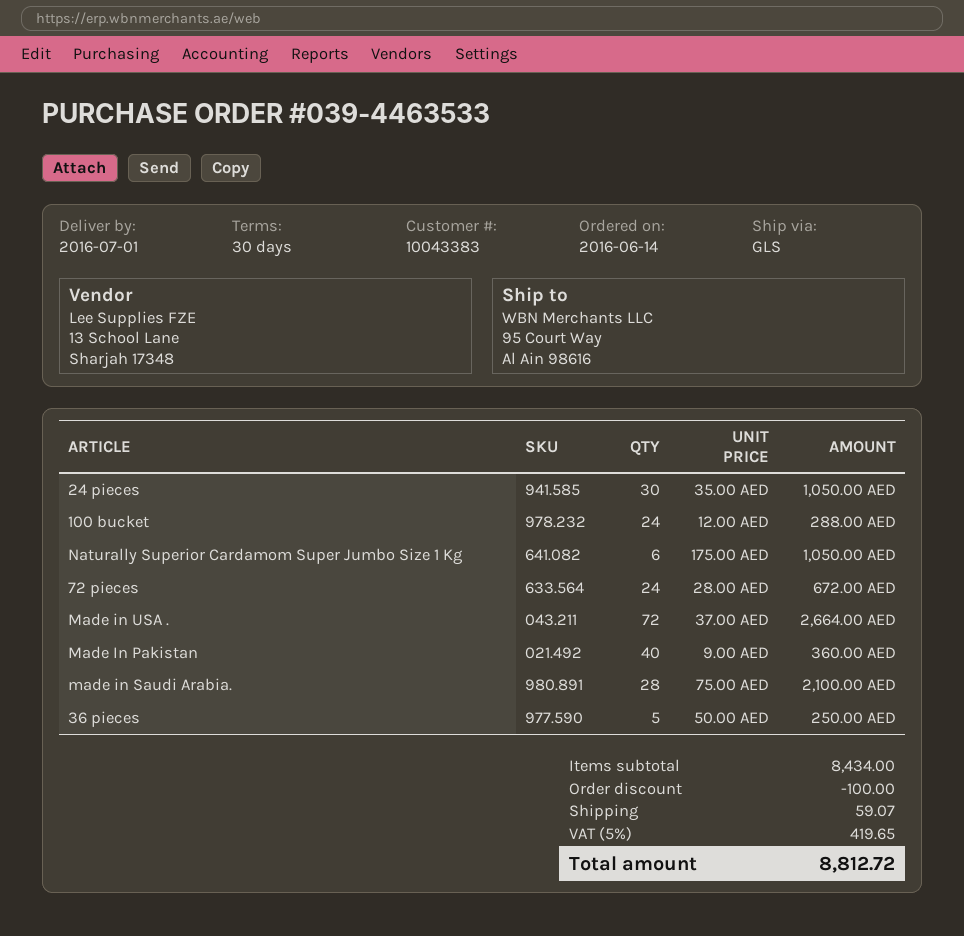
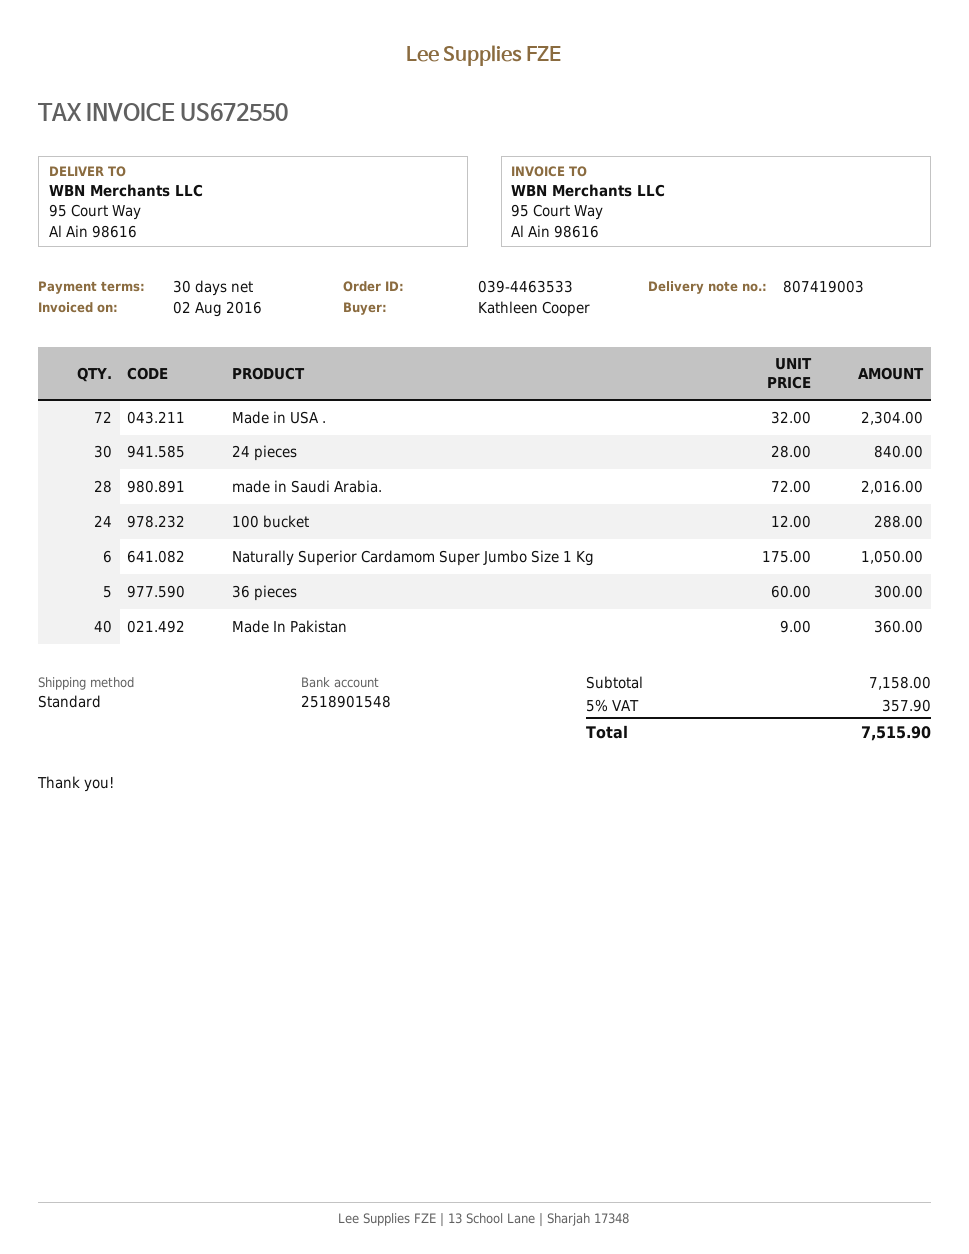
shipping method: GLS -> standard
24 pieces: 30 x 35.00 = 1050.00 -> 30 x 28.00 = 840.00
72 pieces: 24 x 28.00 = 672.00 -> none
Made in USA .: 72 x 37.00 = 2664.00 -> 72 x 32.00 = 2304.00
made in Saudi Arabia.: 28 x 75.00 = 2100.00 -> 28 x 72.00 = 2016.00
36 pieces: 5 x 50.00 = 250.00 -> 5 x 60.00 = 300.00
subtotal: 8434.00 -> 7158.00
discount: 100.00 -> none
shipping: 59.07 -> none
tax: 5% = 419.65 -> 5% = 357.90
total: 8812.72 -> 7515.90

